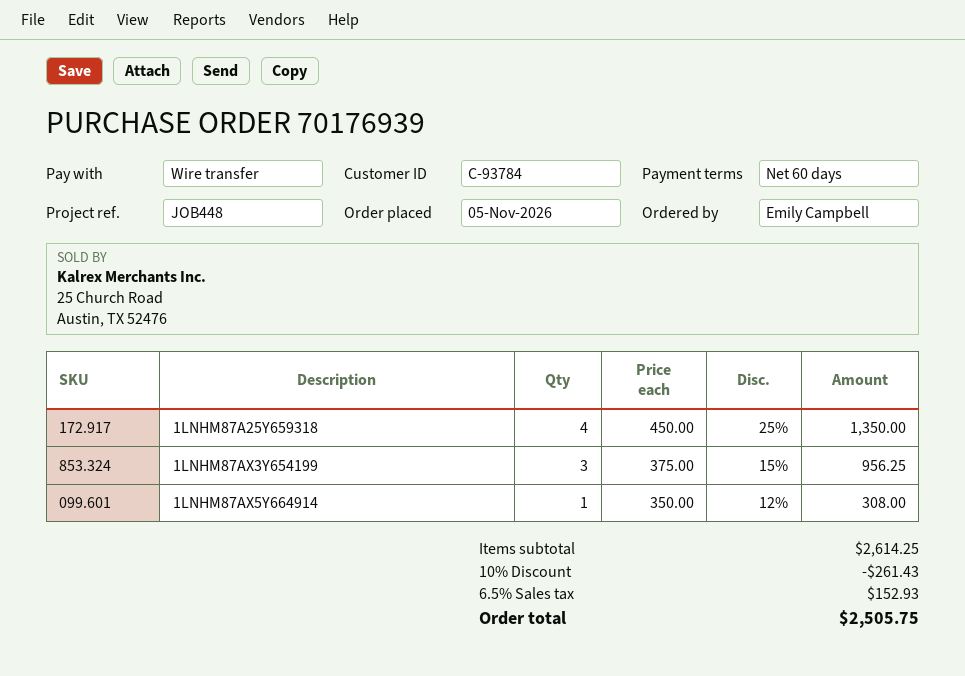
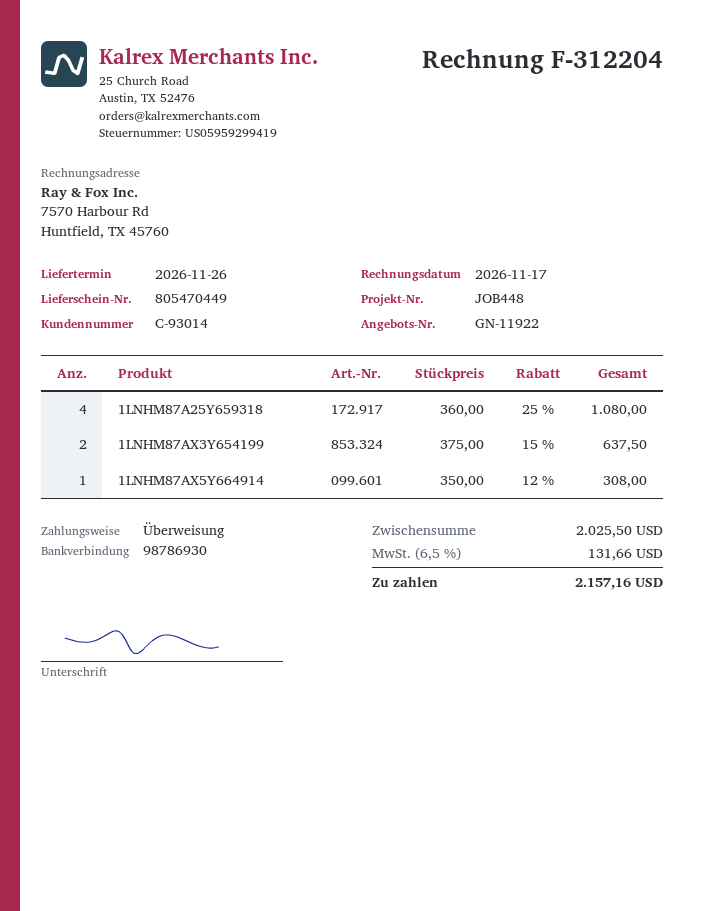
customer number: C-93784 -> C-93014
1LNHM87A25Y659318: 4 x 450.00 - 25% = 1350.00 -> 4 x 360.00 - 25% = 1080.00
1LNHM87AX3Y654199: 3 x 375.00 - 15% = 956.25 -> 2 x 375.00 - 15% = 637.50
subtotal: 2614.25 -> 2025.50
discount: 10% = 261.43 -> none
tax: 6.5% = 152.93 -> 6.5% = 131.66
total: 2505.75 -> 2157.16

